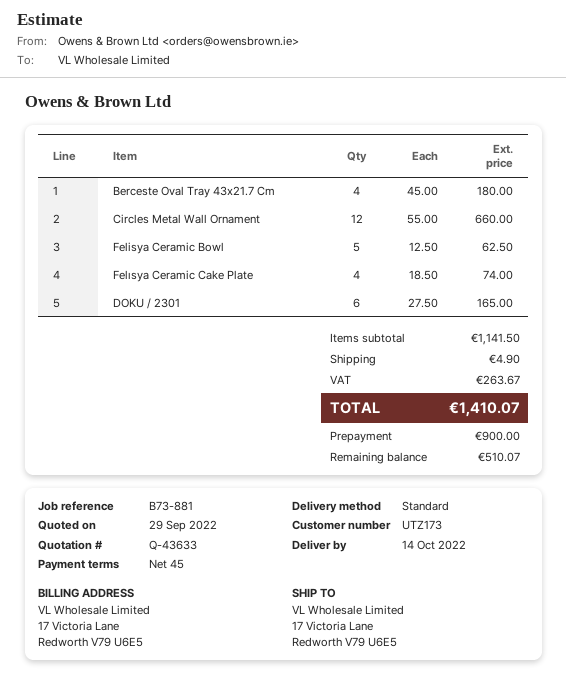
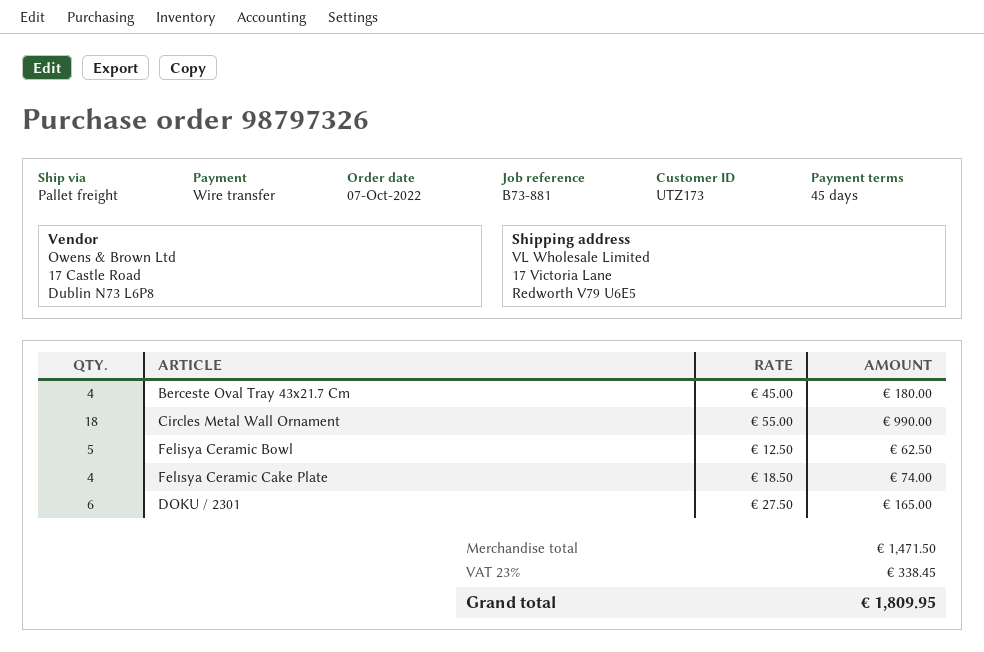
shipping method: standard -> pallet freight
Circles Metal Wall Ornament: 12 x 55.00 = 660.00 -> 18 x 55.00 = 990.00
subtotal: 1141.50 -> 1471.50
shipping: 4.90 -> none
tax: 263.67 -> 338.45
total: 1410.07 -> 1809.95

